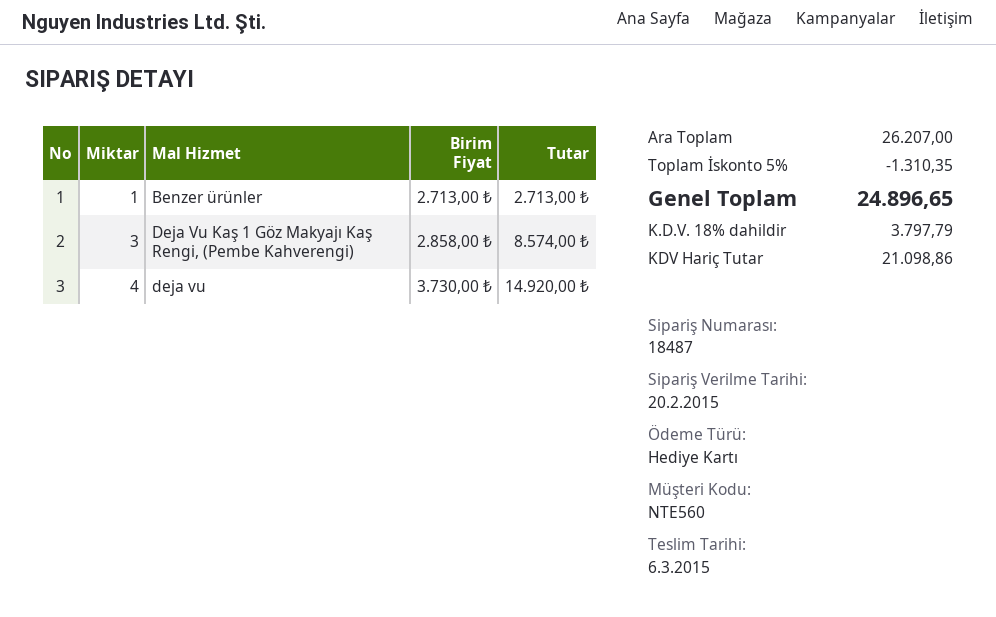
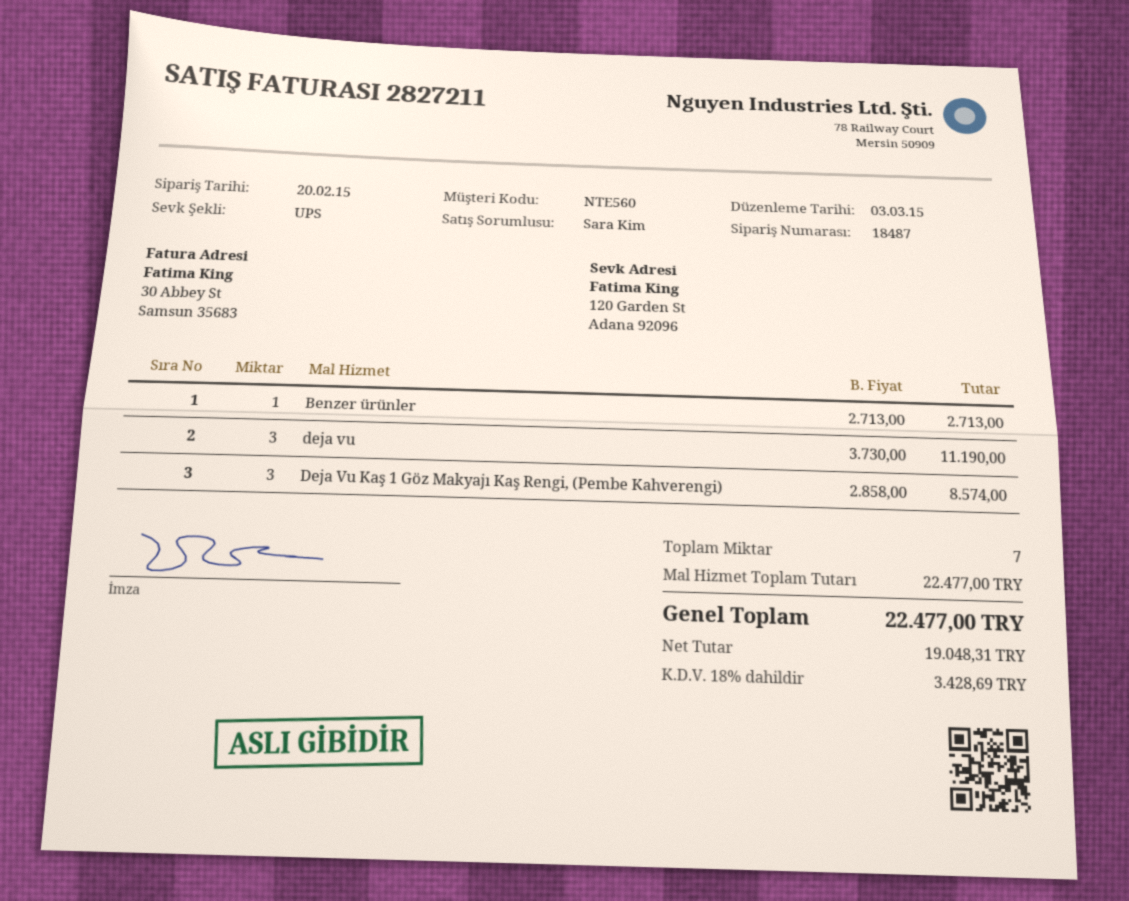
deja vu: 4 x 3730.00 = 14920.00 -> 3 x 3730.00 = 11190.00
subtotal: 26207.00 -> 22477.00
discount: 5% = 1310.35 -> none
net: 21098.86 -> 19048.31
tax: 18% = 3797.79 -> 18% = 3428.69
total: 24896.65 -> 22477.00

